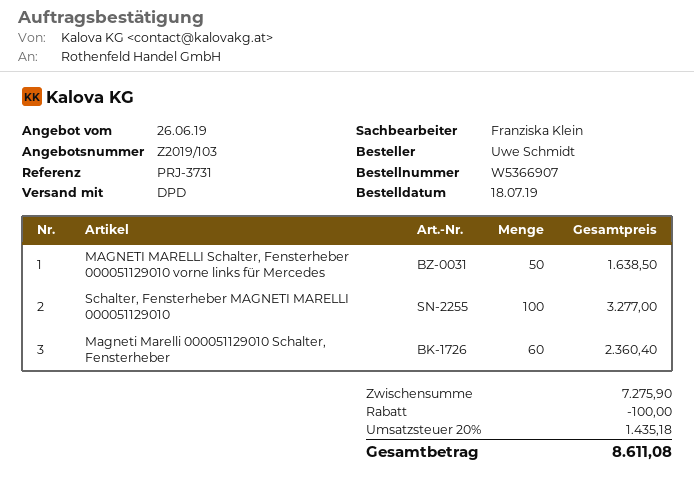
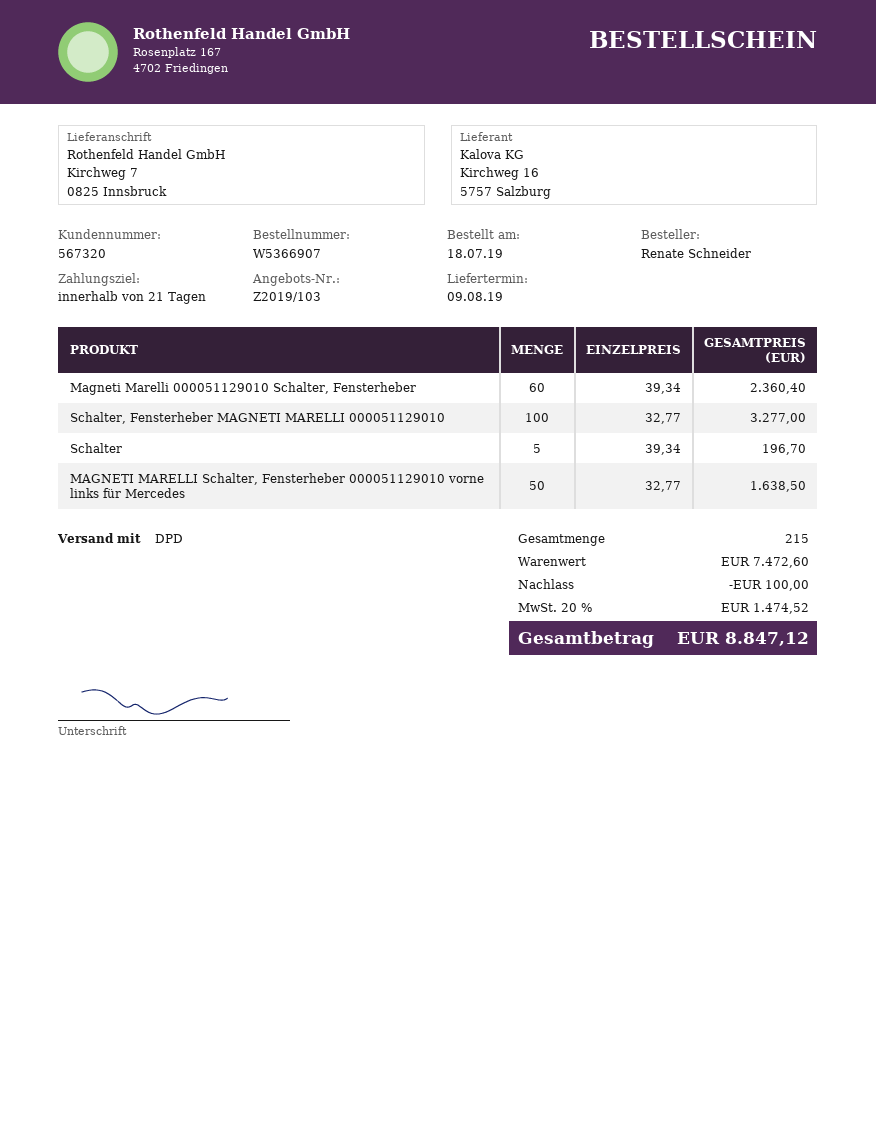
ordered by: Uwe Schmidt -> Renate Schneider
Schalter: none -> 5 for 196.70
subtotal: 7275.90 -> 7472.60
tax: 20% = 1435.18 -> 20% = 1474.52
total: 8611.08 -> 8847.12

